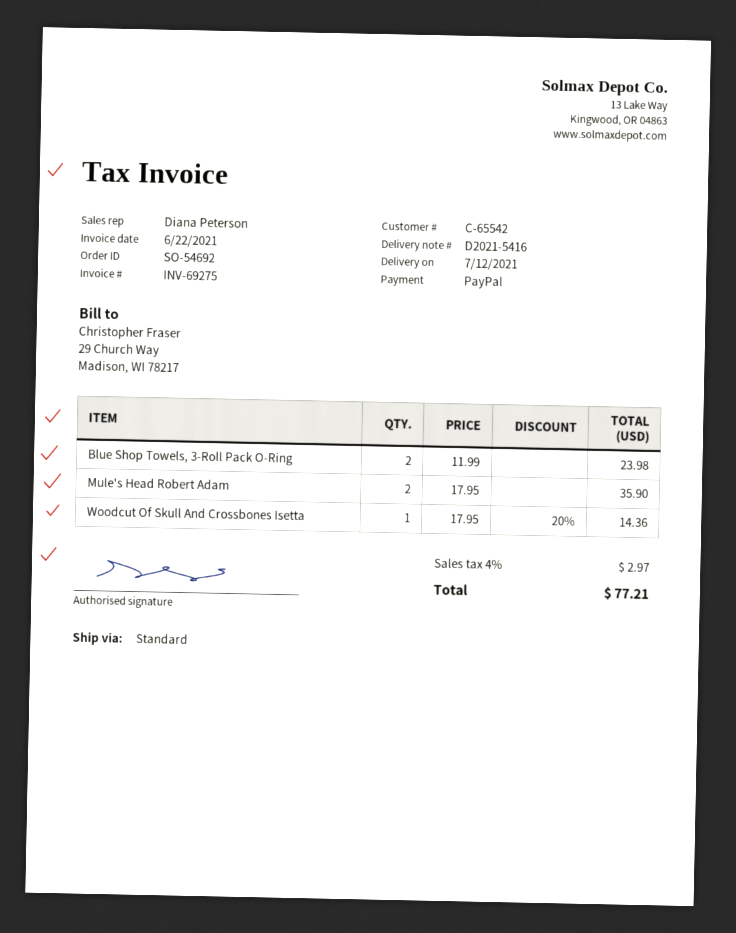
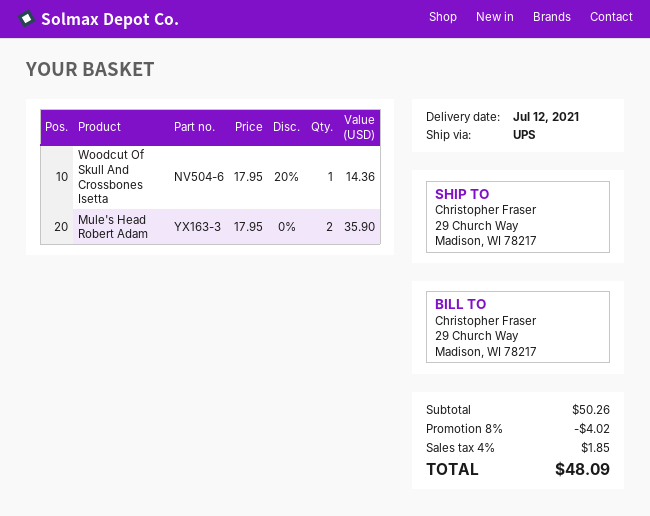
shipping method: standard -> UPS
Blue Shop Towels, 3-Roll Pack O-Ring: 2 x 11.99 = 23.98 -> none
discount: none -> 8% = 4.02
tax: 4% = 2.97 -> 4% = 1.85
total: 77.21 -> 48.09

